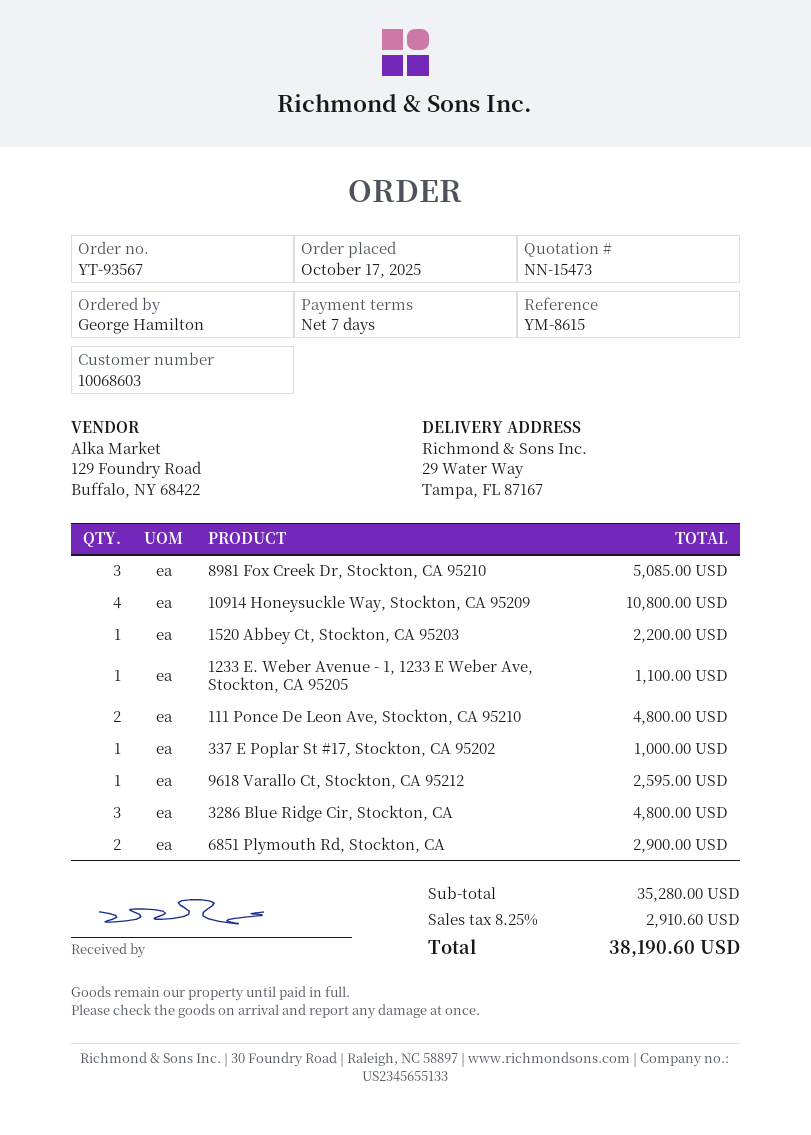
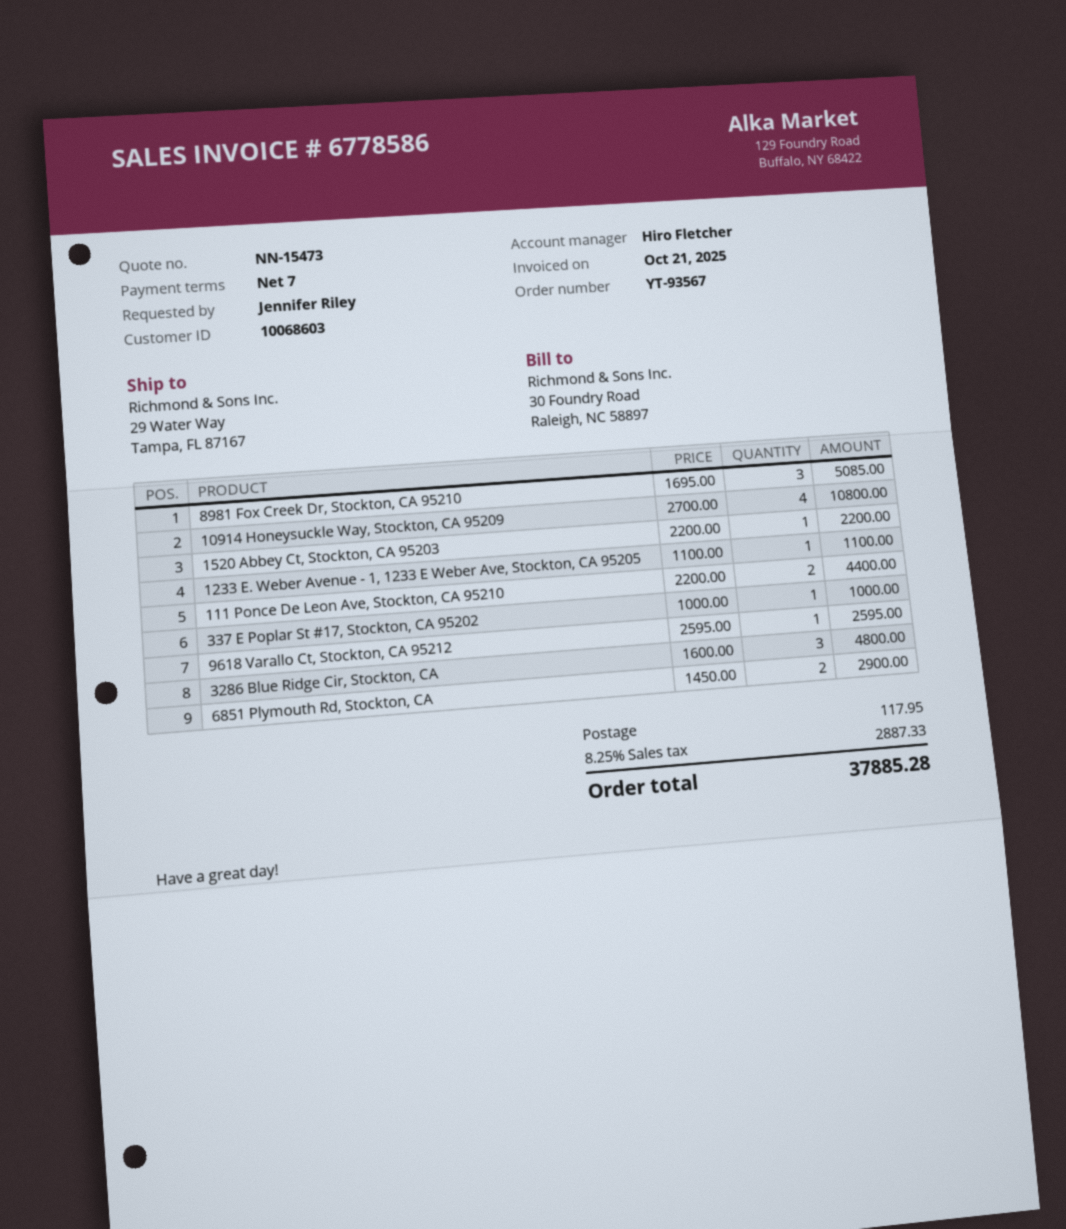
ordered by: George Hamilton -> Jennifer Riley
111 Ponce De Leon Ave, Stockton, CA 95210: 2 for 4800.00 -> 2 for 4400.00
shipping: none -> 117.95
tax: 8.25% = 2910.60 -> 8.25% = 2887.33
total: 38190.60 -> 37885.28

